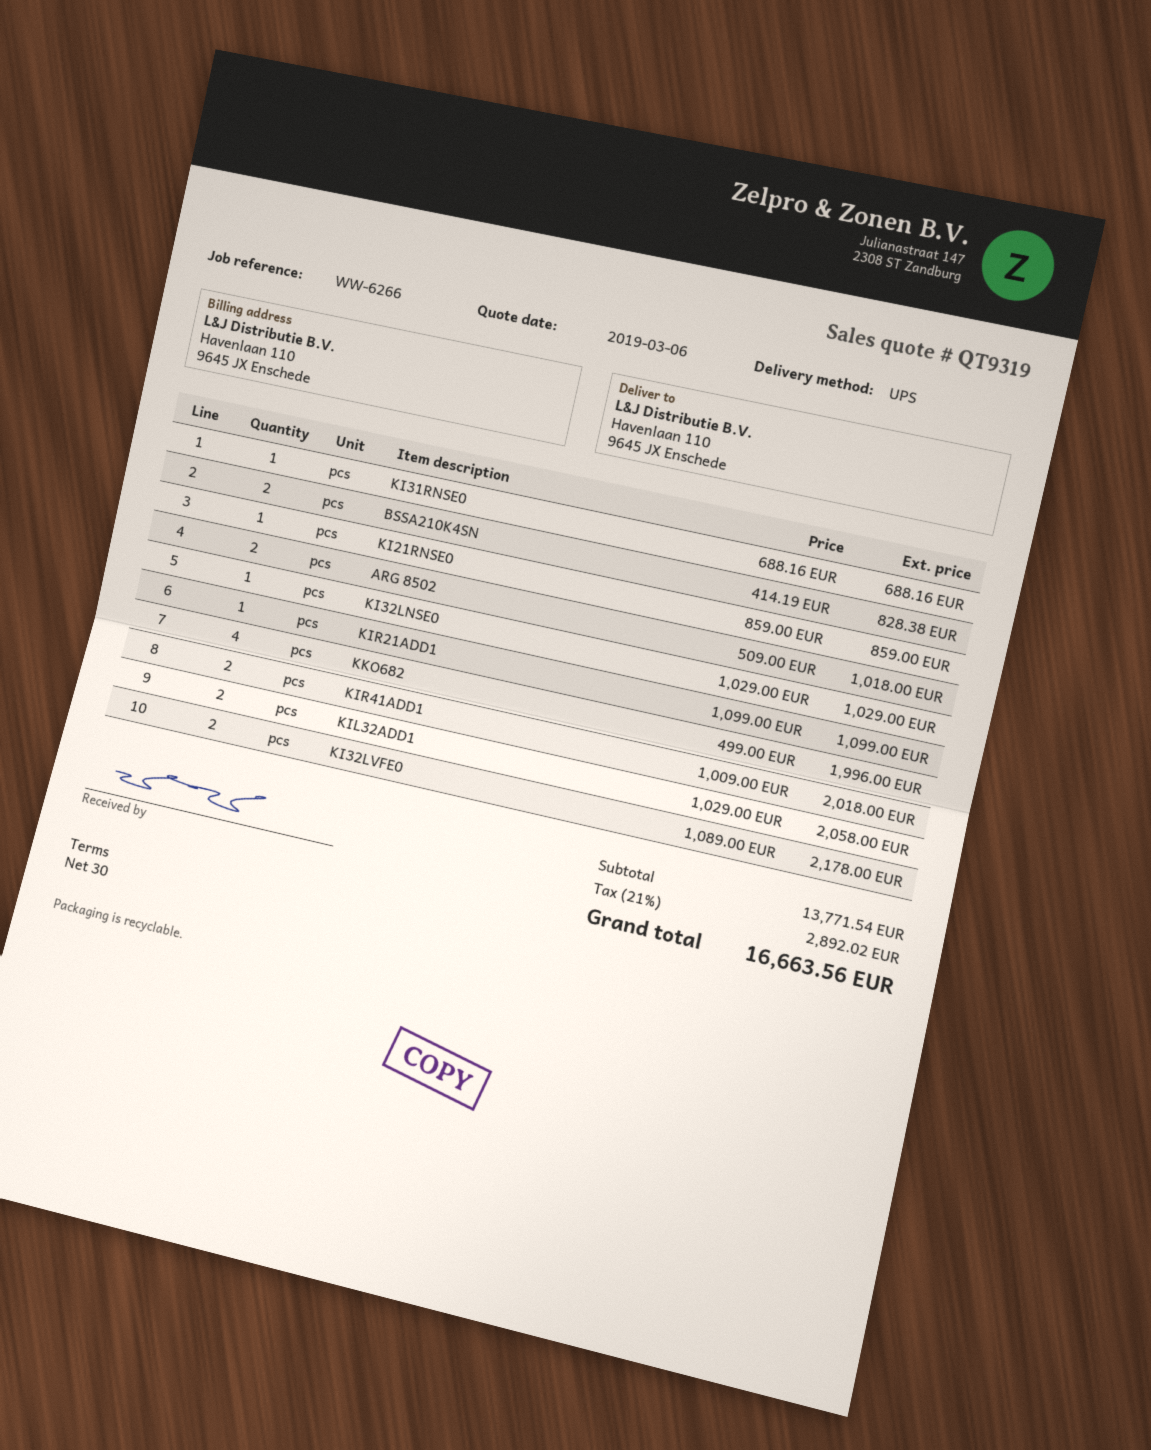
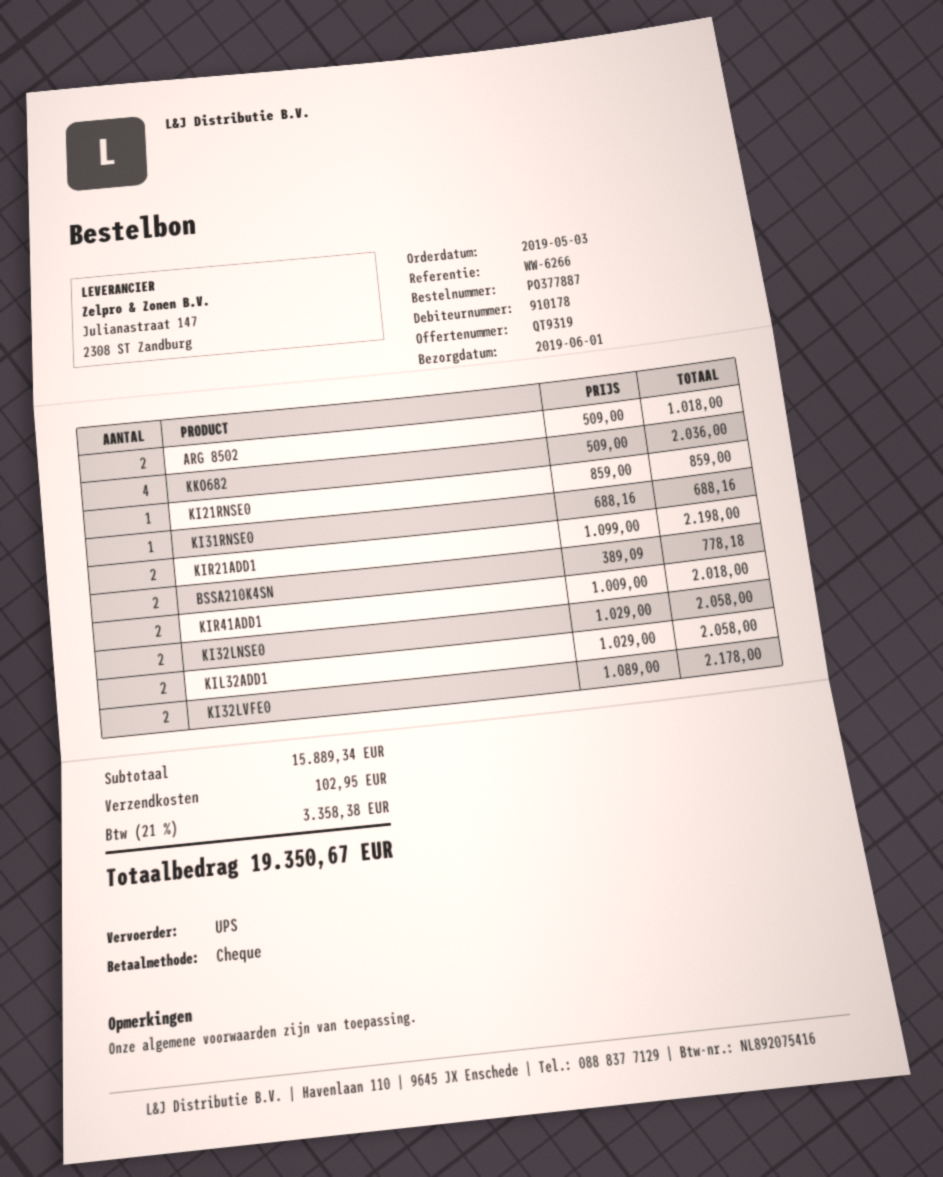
BSSA210K4SN: 2 x 414.19 = 828.38 -> 2 x 389.09 = 778.18
KI32LNSE0: 1 x 1029.00 = 1029.00 -> 2 x 1029.00 = 2058.00
KIR21ADD1: 1 x 1099.00 = 1099.00 -> 2 x 1099.00 = 2198.00
KKO682: 4 x 499.00 = 1996.00 -> 4 x 509.00 = 2036.00
subtotal: 13771.54 -> 15889.34
shipping: none -> 102.95
tax: 21% = 2892.02 -> 21% = 3358.38
total: 16663.56 -> 19350.67

